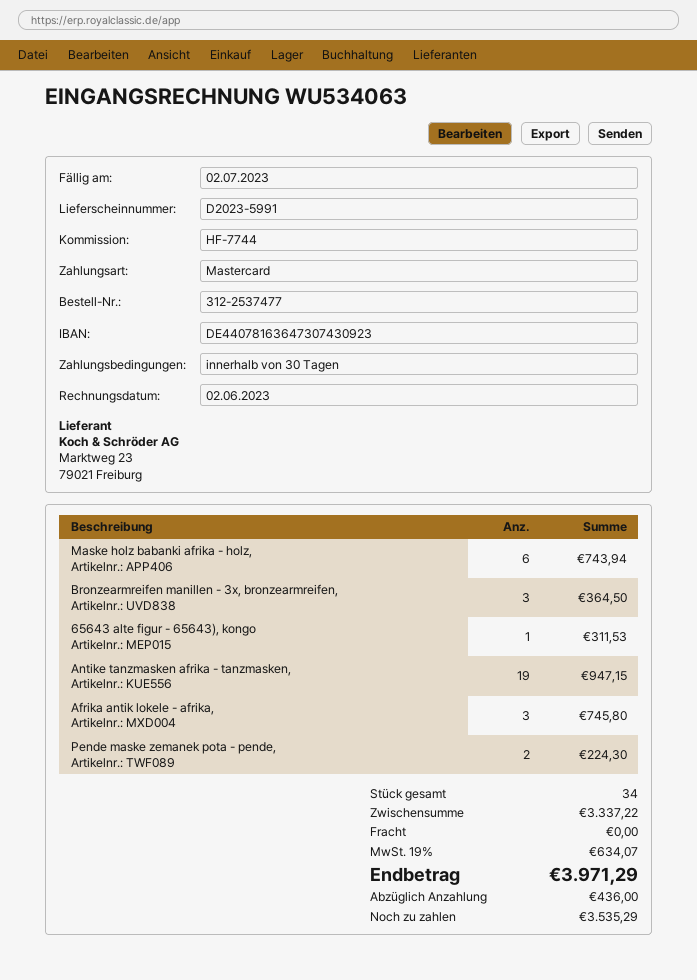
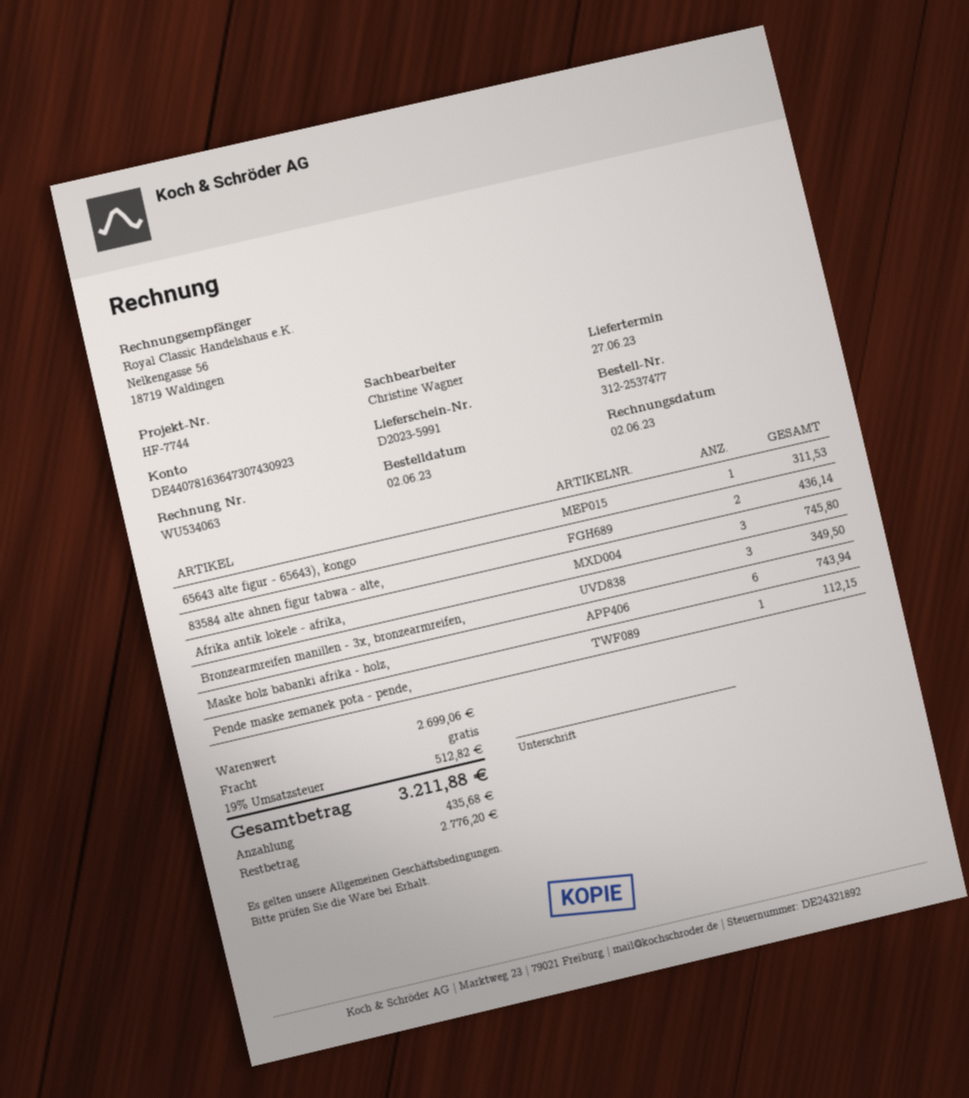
Bronzearmreifen manillen - 3x, bronzearmreifen,: 3 for 364.50 -> 3 for 349.50
Antike tanzmasken afrika - tanzmasken,: 19 for 947.15 -> none
Pende maske zemanek pota - pende,: 2 for 224.30 -> 1 for 112.15
83584 alte ahnen figur tabwa - alte,: none -> 2 for 436.14
subtotal: 3337.22 -> 2699.06
tax: 19% = 634.07 -> 19% = 512.82
total: 3971.29 -> 3211.88
deposit: 436.00 -> 435.68
balance: 3535.29 -> 2776.20

